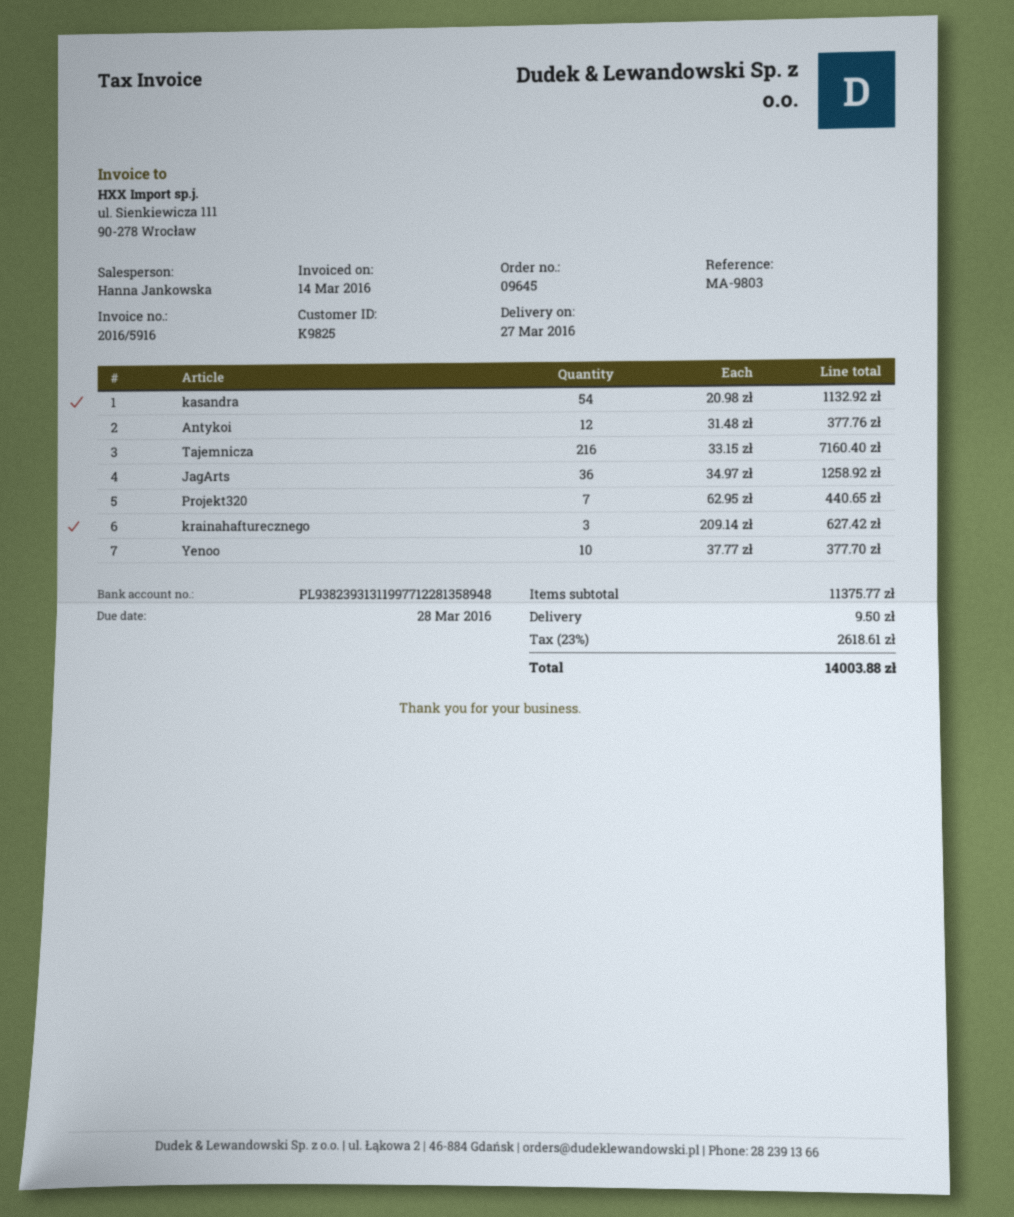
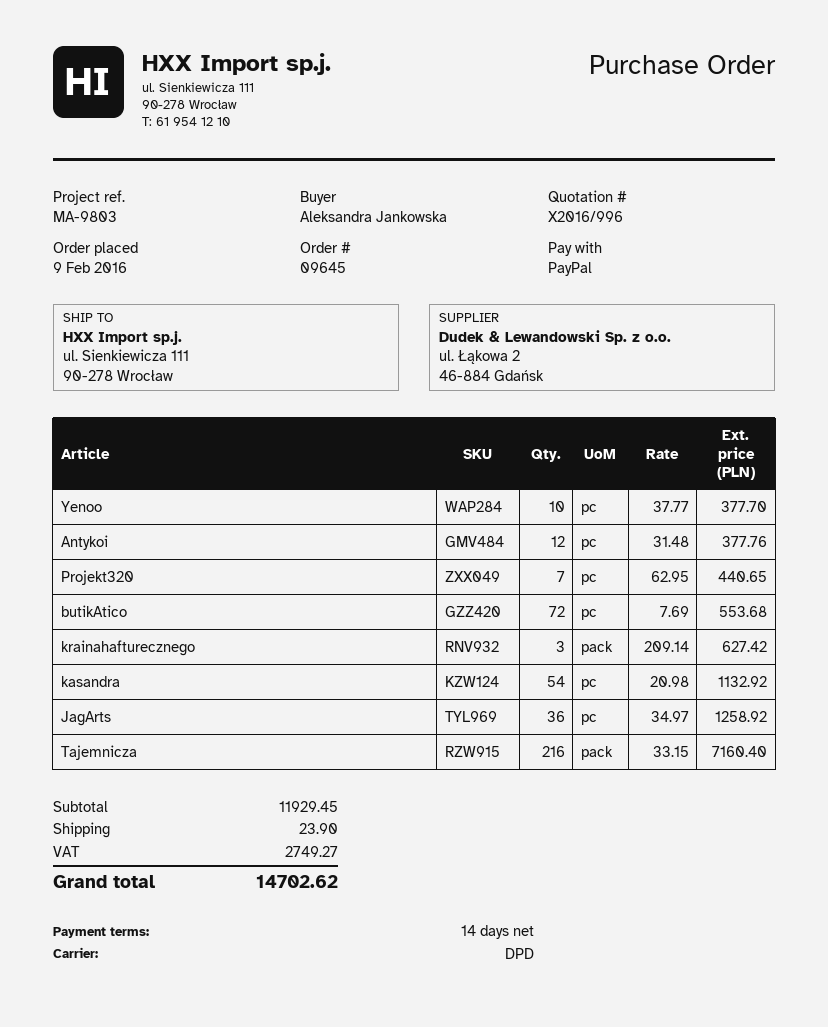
butikAtico: none -> 72 x 7.69 = 553.68
subtotal: 11375.77 -> 11929.45
shipping: 9.50 -> 23.90
tax: 2618.61 -> 2749.27
total: 14003.88 -> 14702.62

